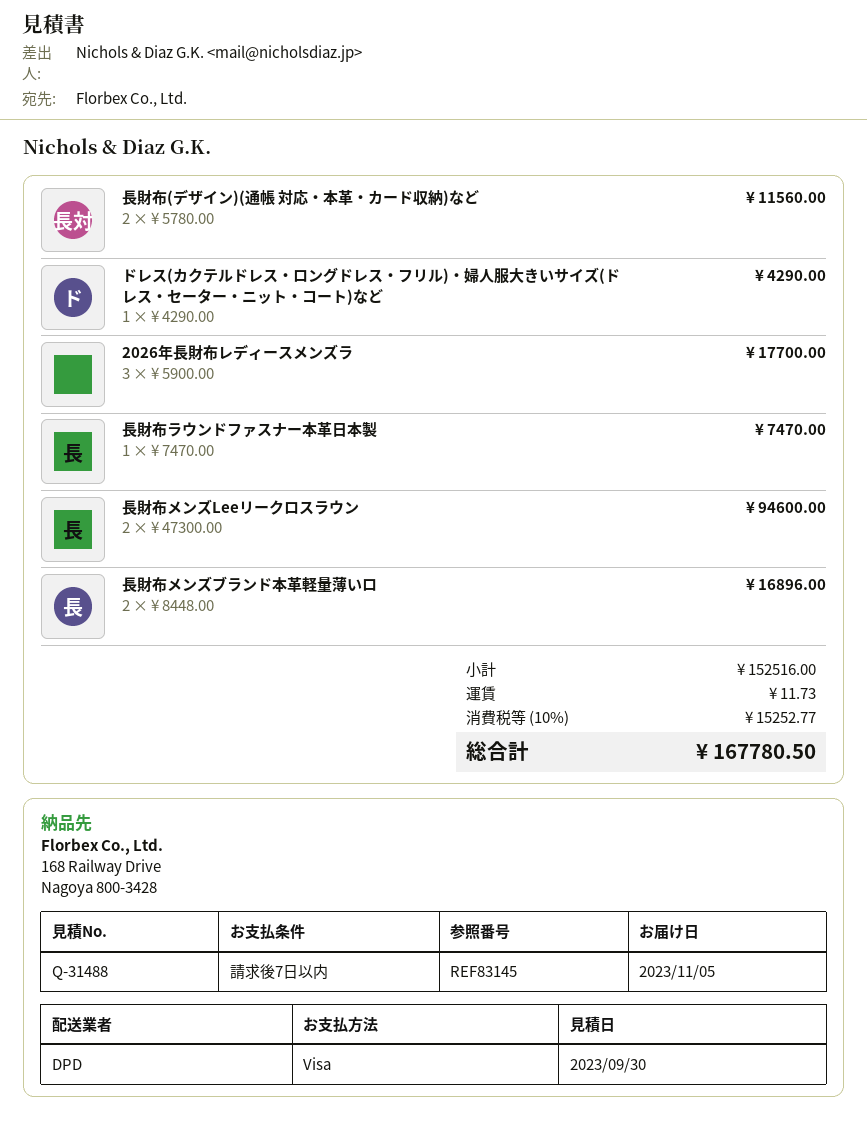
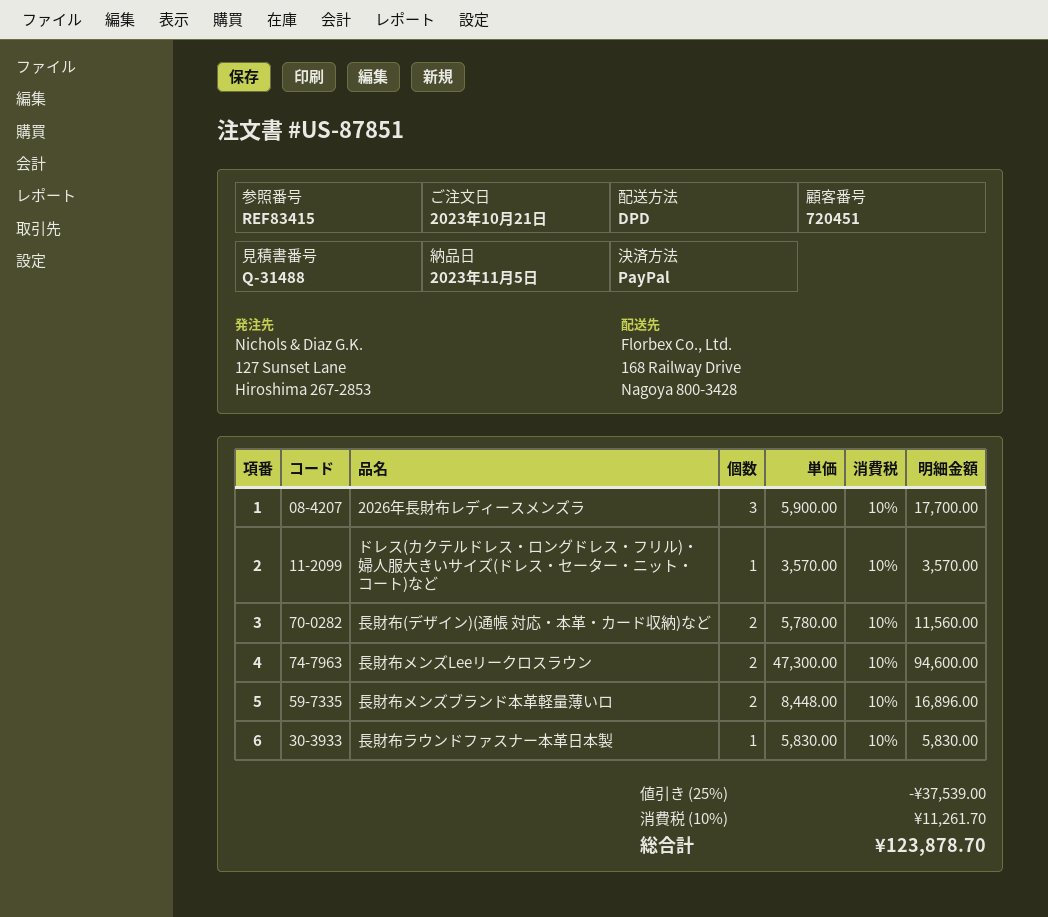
reference: REF83145 -> REF83415
payment method: Visa -> PayPal
ドレス(カクテルドレス・ロングドレス・フリル)・婦人服大きいサイズ(ドレス・セーター・ニット・コート)など: 1 x 4290.00 = 4290.00 -> 1 x 3570.00 = 3570.00
長財布ラウンドファスナー本革日本製: 1 x 7470.00 = 7470.00 -> 1 x 5830.00 = 5830.00
discount: none -> 25% = 37539.00
shipping: 11.73 -> none
tax: 10% = 15252.77 -> 10% = 11261.70
total: 167780.50 -> 123878.70

